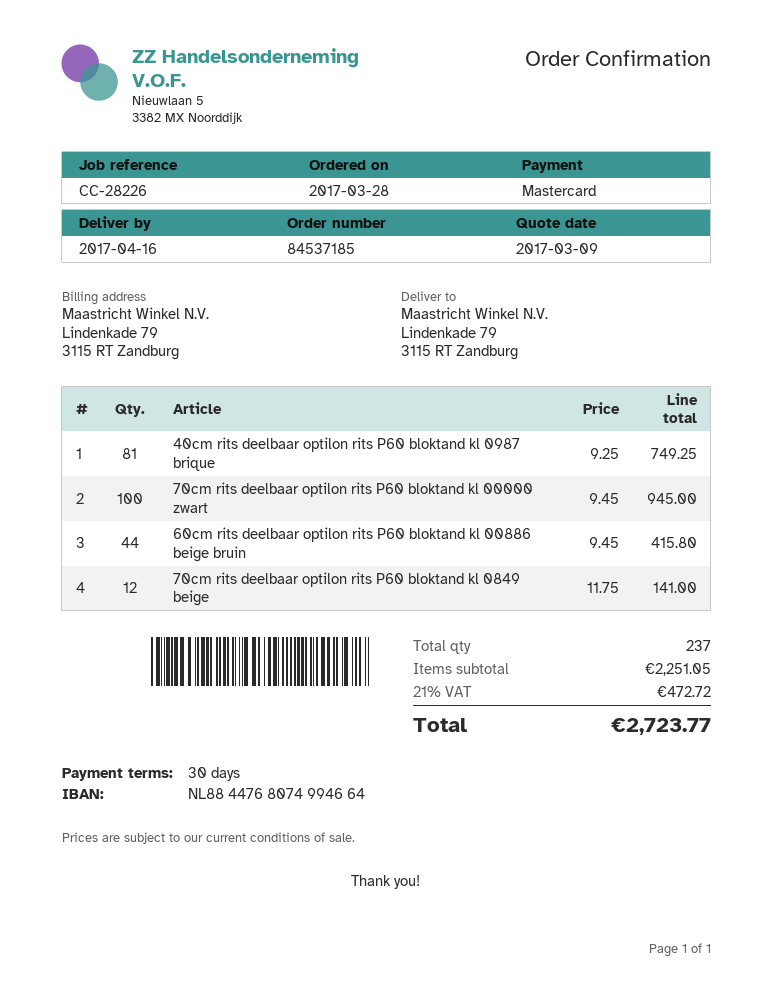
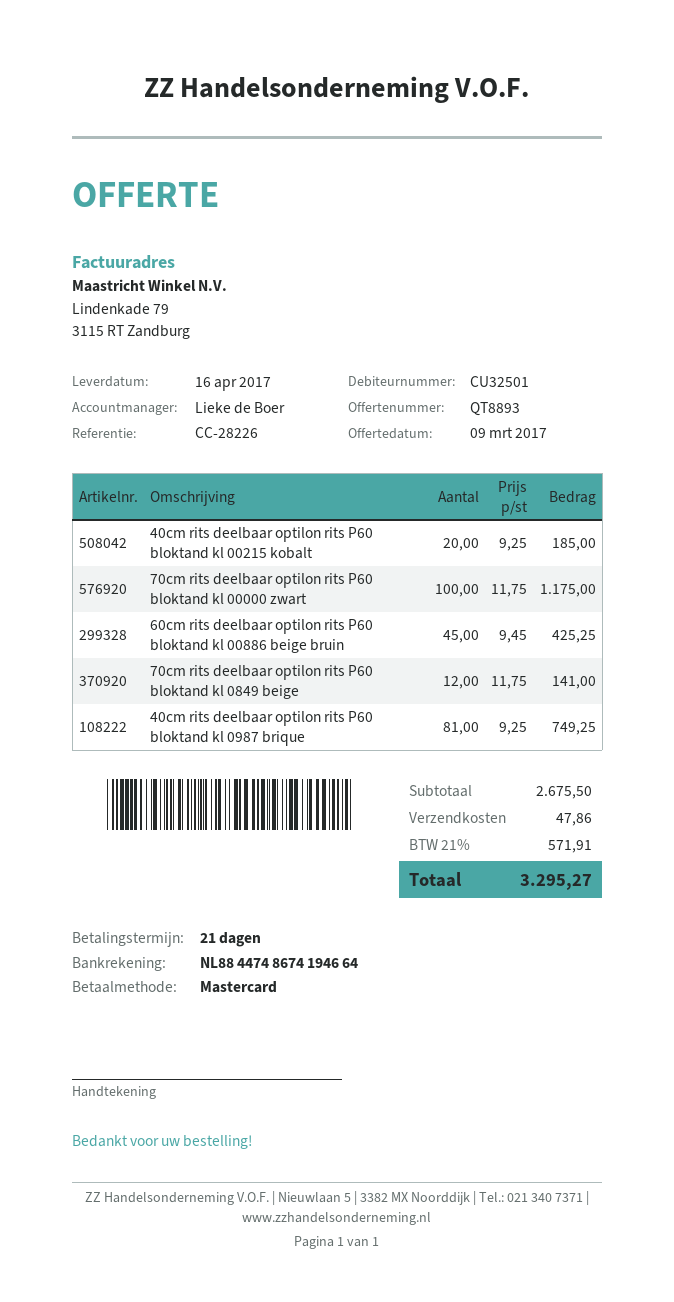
payment terms: 30 days -> 21 days
bank account: NL8844768074994664 -> NL8844748674194664
70cm rits deelbaar optilon rits P60 bloktand kl 00000 zwart: 100 x 9.45 = 945.00 -> 100 x 11.75 = 1175.00
60cm rits deelbaar optilon rits P60 bloktand kl 00886 beige bruin: 44 x 9.45 = 415.80 -> 45 x 9.45 = 425.25
40cm rits deelbaar optilon rits P60 bloktand kl 00215 kobalt: none -> 20 x 9.25 = 185.00
subtotal: 2251.05 -> 2675.50
shipping: none -> 47.86
tax: 21% = 472.72 -> 21% = 571.91
total: 2723.77 -> 3295.27

